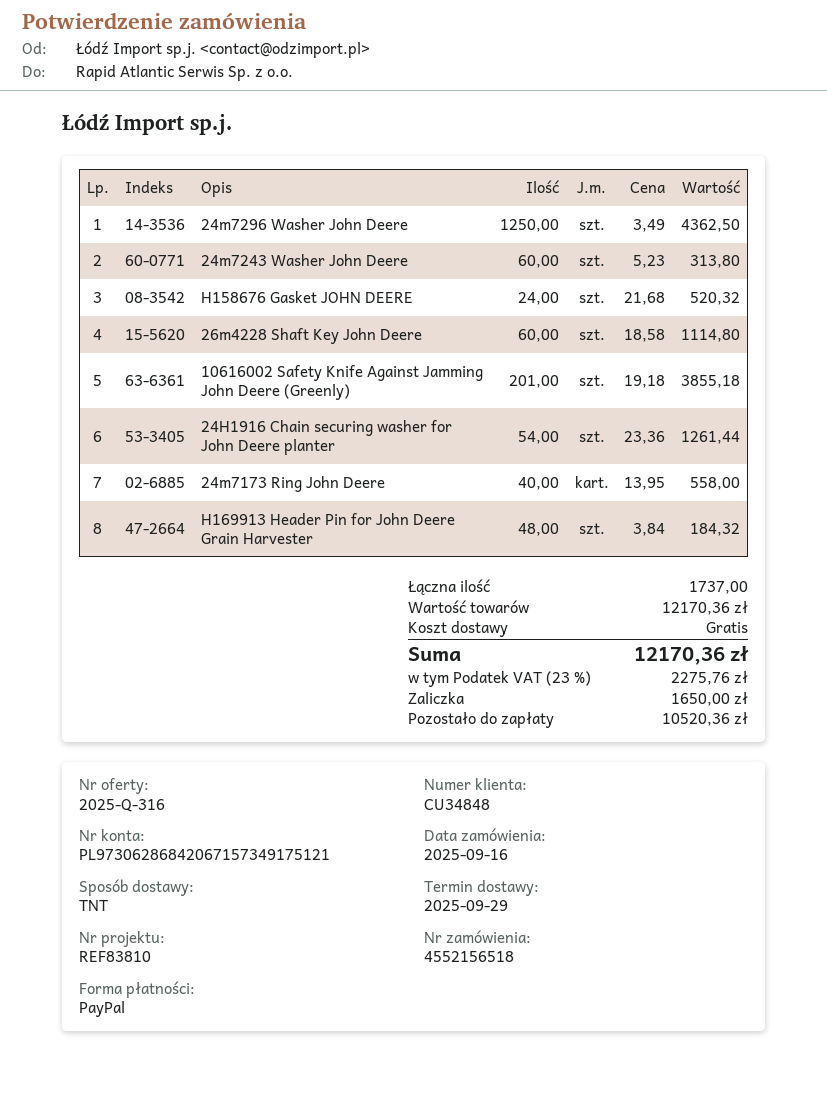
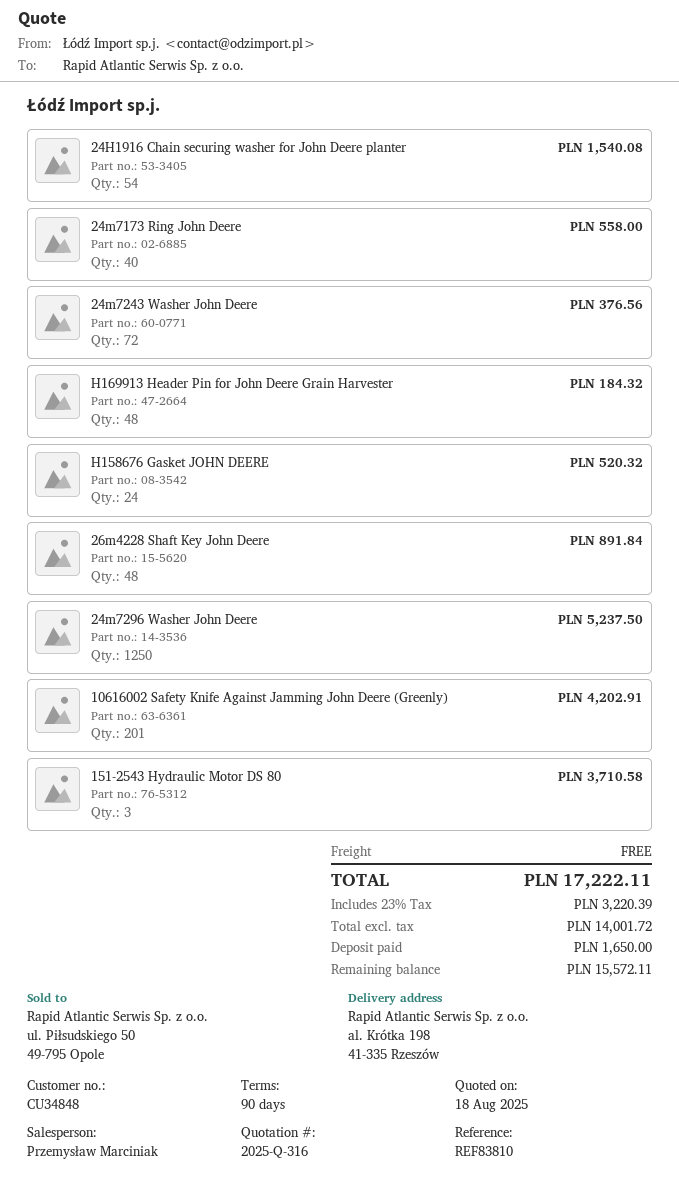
24m7296 Washer John Deere: 1250 for 4362.50 -> 1250 for 5237.50
24m7243 Washer John Deere: 60 for 313.80 -> 72 for 376.56
26m4228 Shaft Key John Deere: 60 for 1114.80 -> 48 for 891.84
10616002 Safety Knife Against Jamming John Deere (Greenly): 201 for 3855.18 -> 201 for 4202.91
24H1916 Chain securing washer for John Deere planter: 54 for 1261.44 -> 54 for 1540.08
151-2543 Hydraulic Motor DS 80: none -> 3 for 3710.58
tax: 23% = 2275.76 -> 23% = 3220.39
total: 12170.36 -> 17222.11
balance: 10520.36 -> 15572.11

